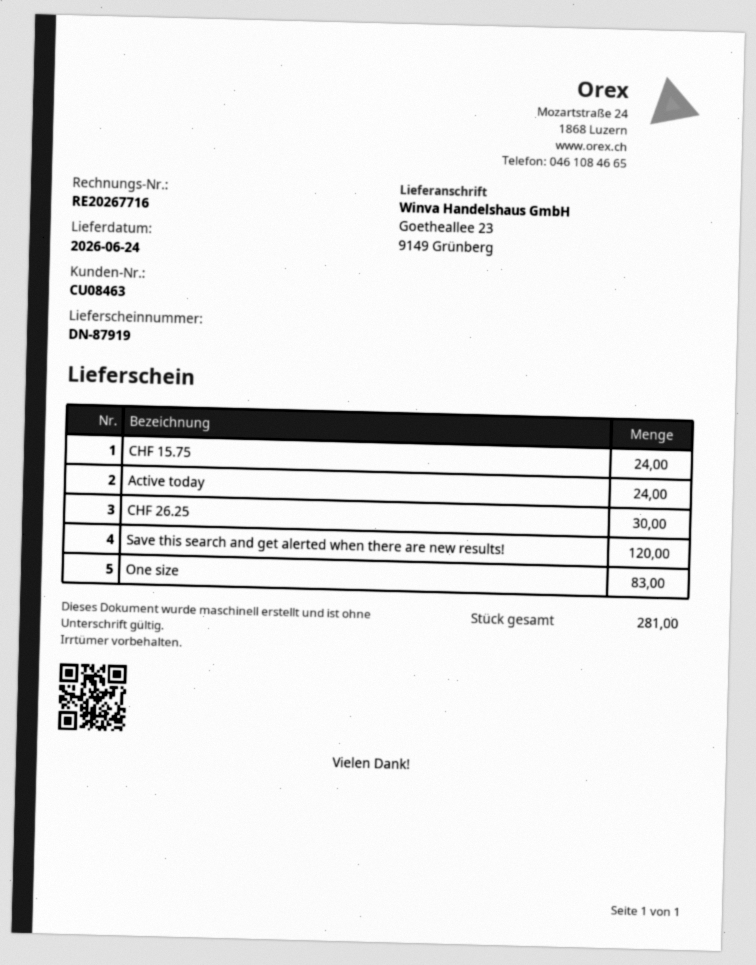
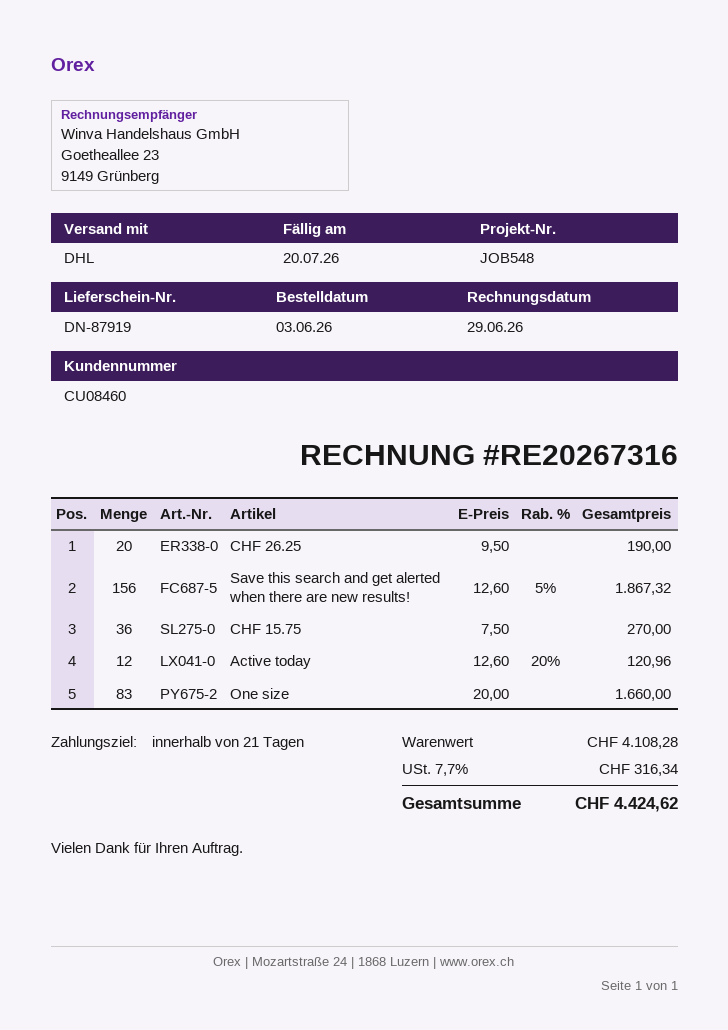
invoice number: RE20267716 -> RE20267316
customer number: CU08463 -> CU08460
CHF 15.75: 24 -> 36
Active today: 24 -> 12
CHF 26.25: 30 -> 20
Save this search and get alerted when there are new results!: 120 -> 156

